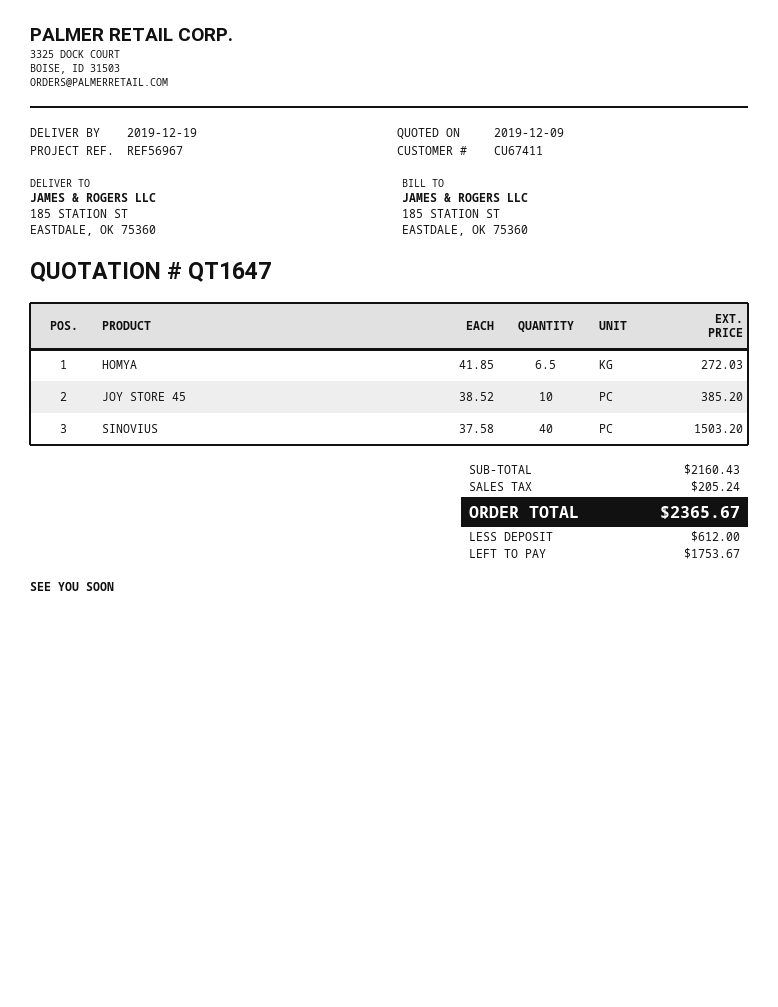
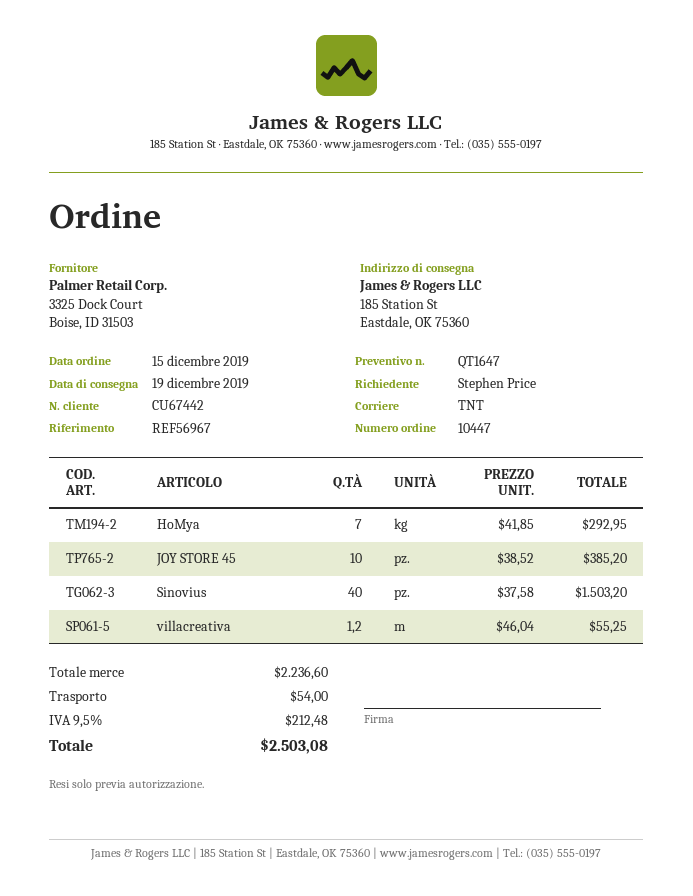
customer number: CU67411 -> CU67442
HOMYA: 6.5 x 41.85 = 272.03 -> 7 x 41.85 = 292.95
villacreativa: none -> 1.2 x 46.04 = 55.25
subtotal: 2160.43 -> 2236.60
shipping: none -> 54.00
tax: 205.24 -> 212.48
total: 2365.67 -> 2503.08

